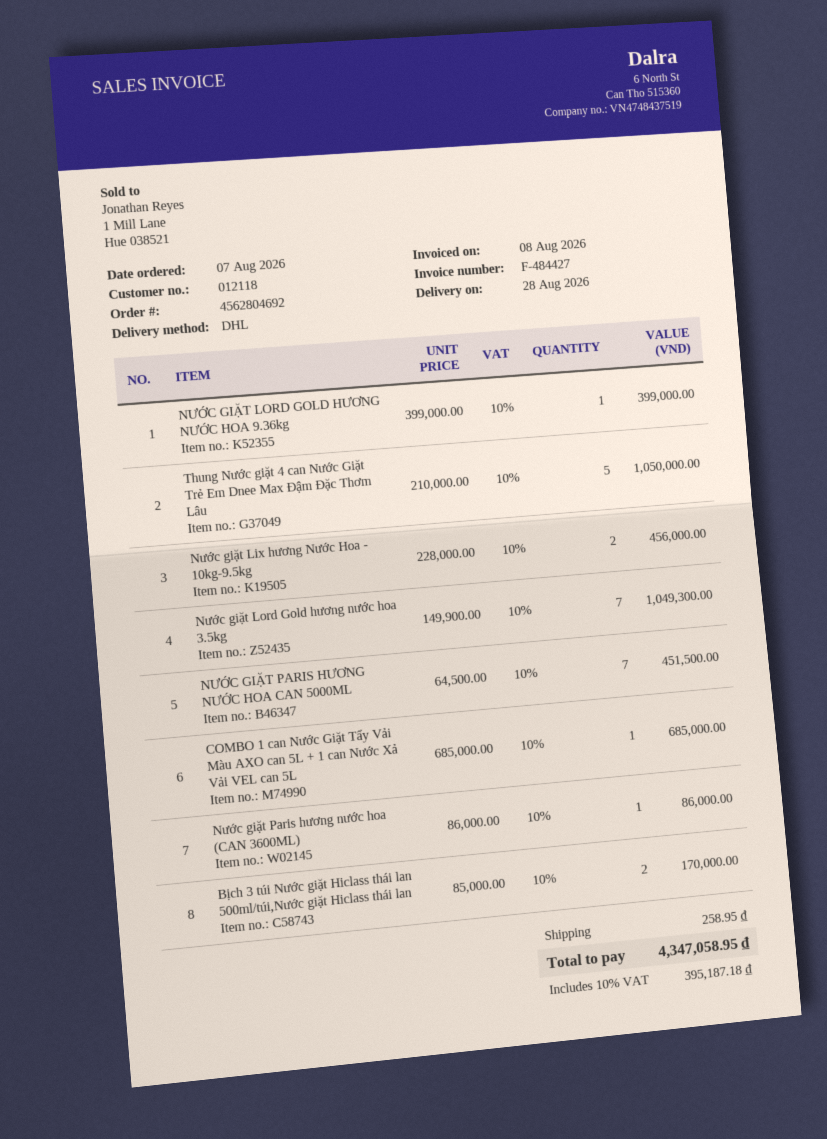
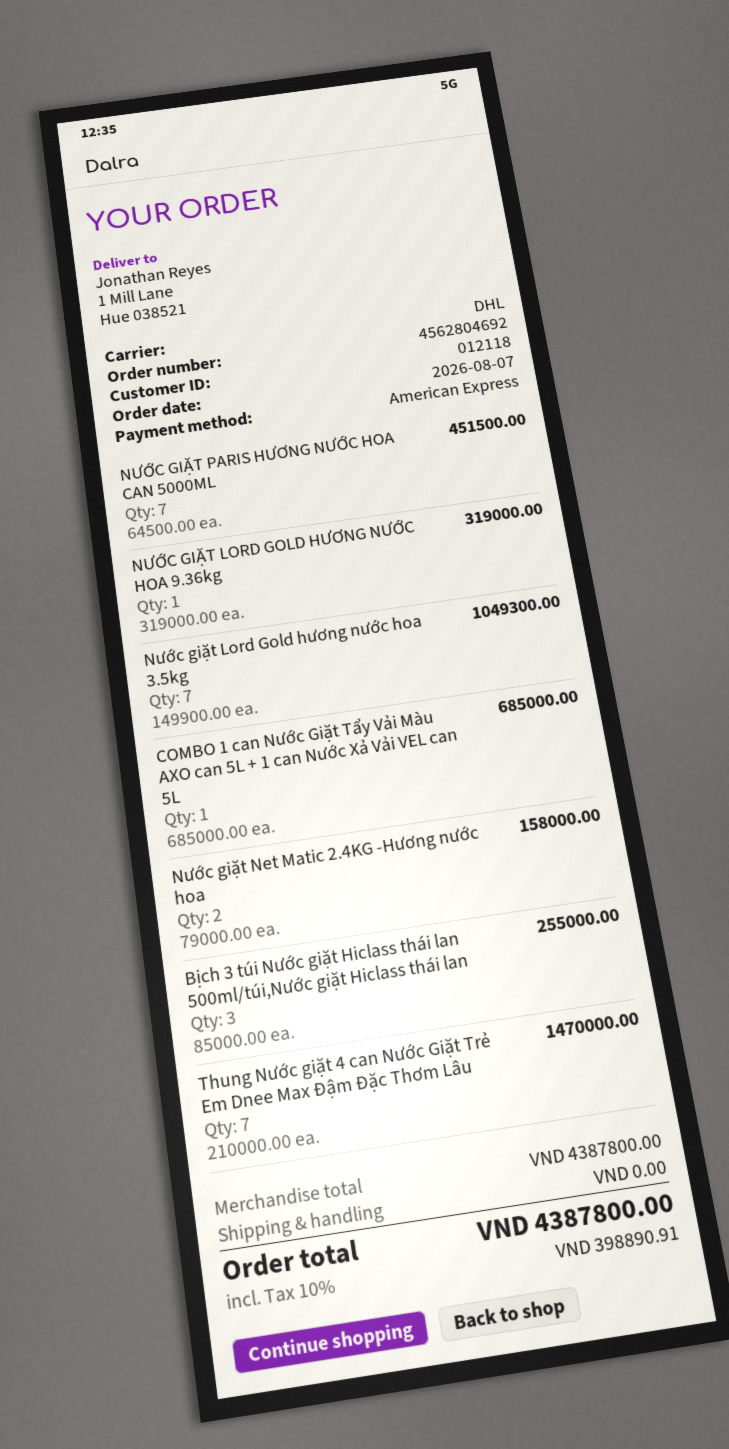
NƯỚC GIẶT LORD GOLD HƯƠNG NƯỚC HOA 9.36kg: 1 x 399000.00 = 399000.00 -> 1 x 319000.00 = 319000.00
Thung Nước giặt 4 can Nước Giặt Trẻ Em Dnee Max Đậm Đặc Thơm Lâu: 5 x 210000.00 = 1050000.00 -> 7 x 210000.00 = 1470000.00
Nước giặt Lix hương Nước Hoa - 10kg-9.5kg: 2 x 228000.00 = 456000.00 -> none
Nước giặt Paris hương nước hoa (CAN 3600ML): 1 x 86000.00 = 86000.00 -> none
Bịch 3 túi Nước giặt Hiclass thái lan 500ml/túi,Nước giặt Hiclass thái lan: 2 x 85000.00 = 170000.00 -> 3 x 85000.00 = 255000.00
Nước giặt Net Matic 2.4KG -Hương nước hoa: none -> 2 x 79000.00 = 158000.00
shipping: 258.95 -> 0.00
tax: 10% = 395187.18 -> 10% = 398890.91
total: 4347058.95 -> 4387800.00

